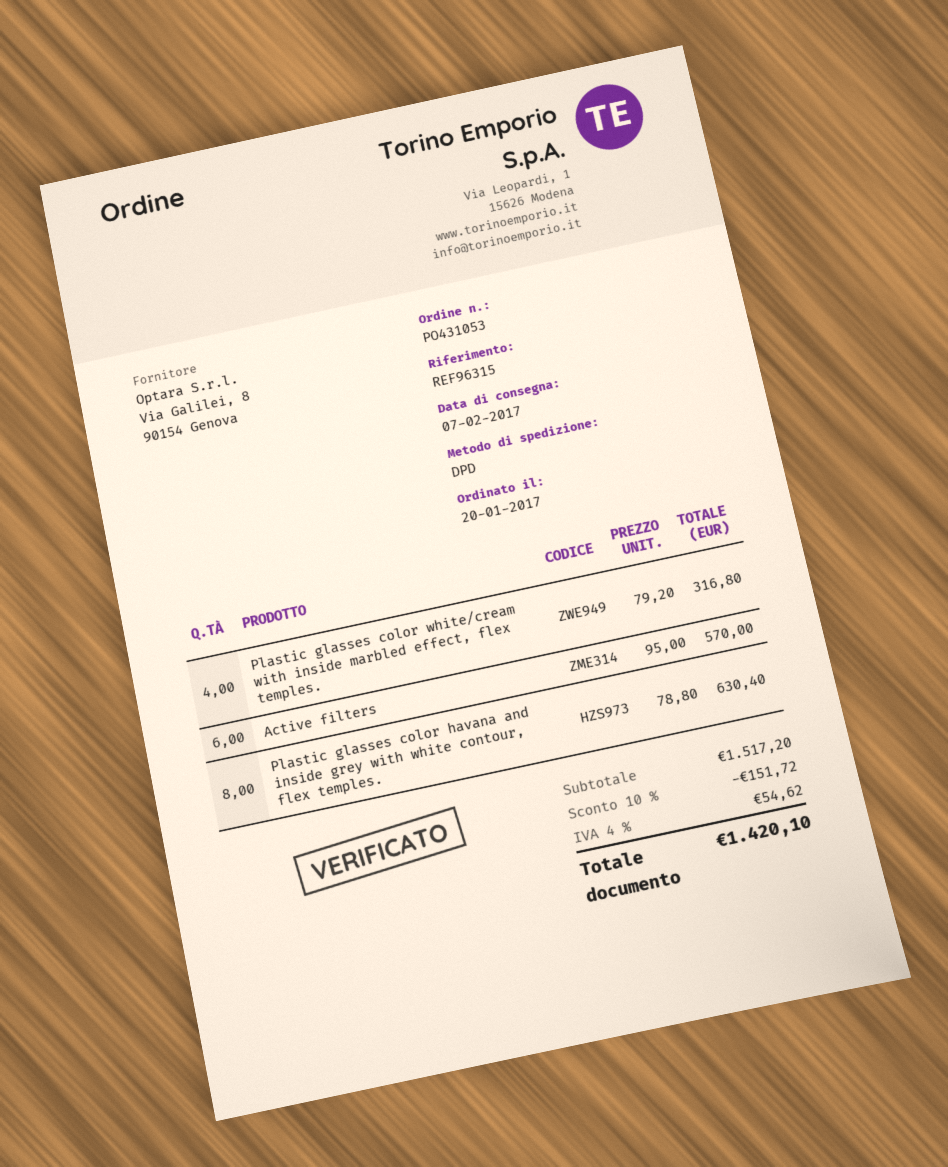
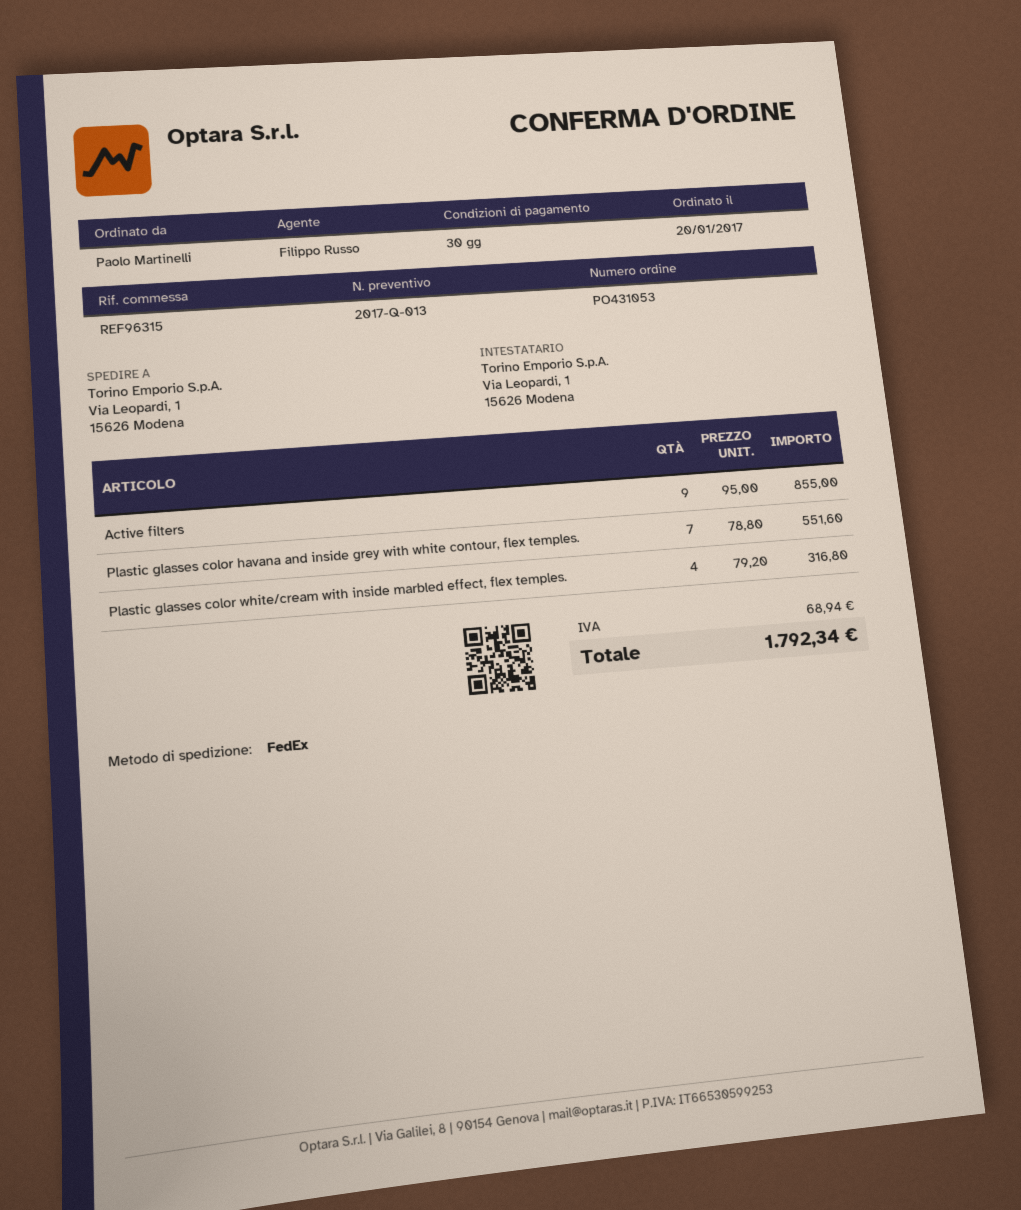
shipping method: DPD -> FedEx
Active filters: 6 x 95.00 = 570.00 -> 9 x 95.00 = 855.00
Plastic glasses color havana and inside grey with white contour, flex temples.: 8 x 78.80 = 630.40 -> 7 x 78.80 = 551.60
discount: 10% = 151.72 -> none
tax: 54.62 -> 68.94
total: 1420.10 -> 1792.34

